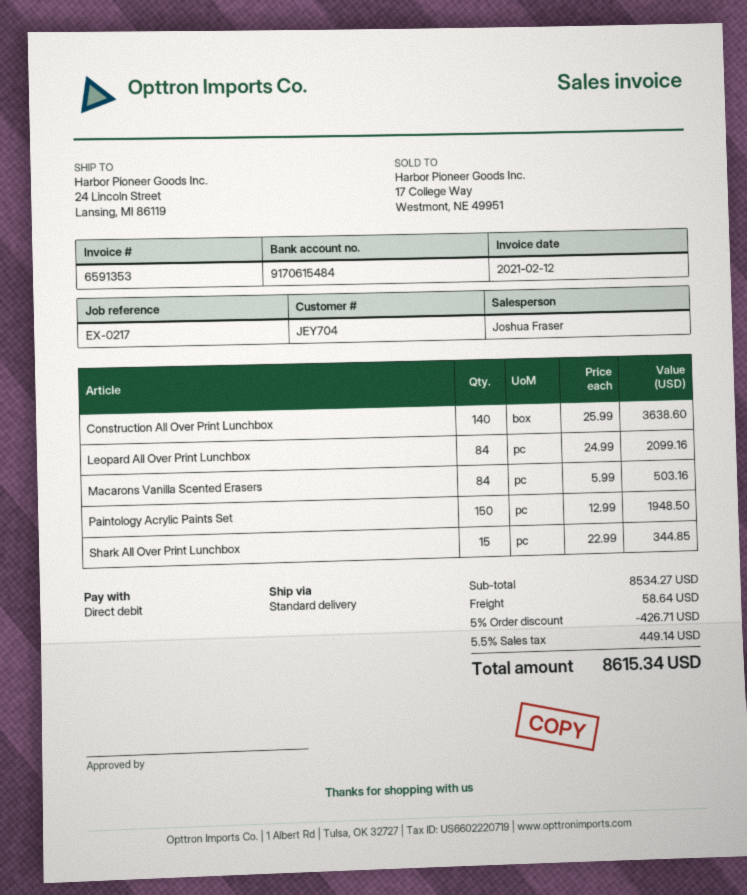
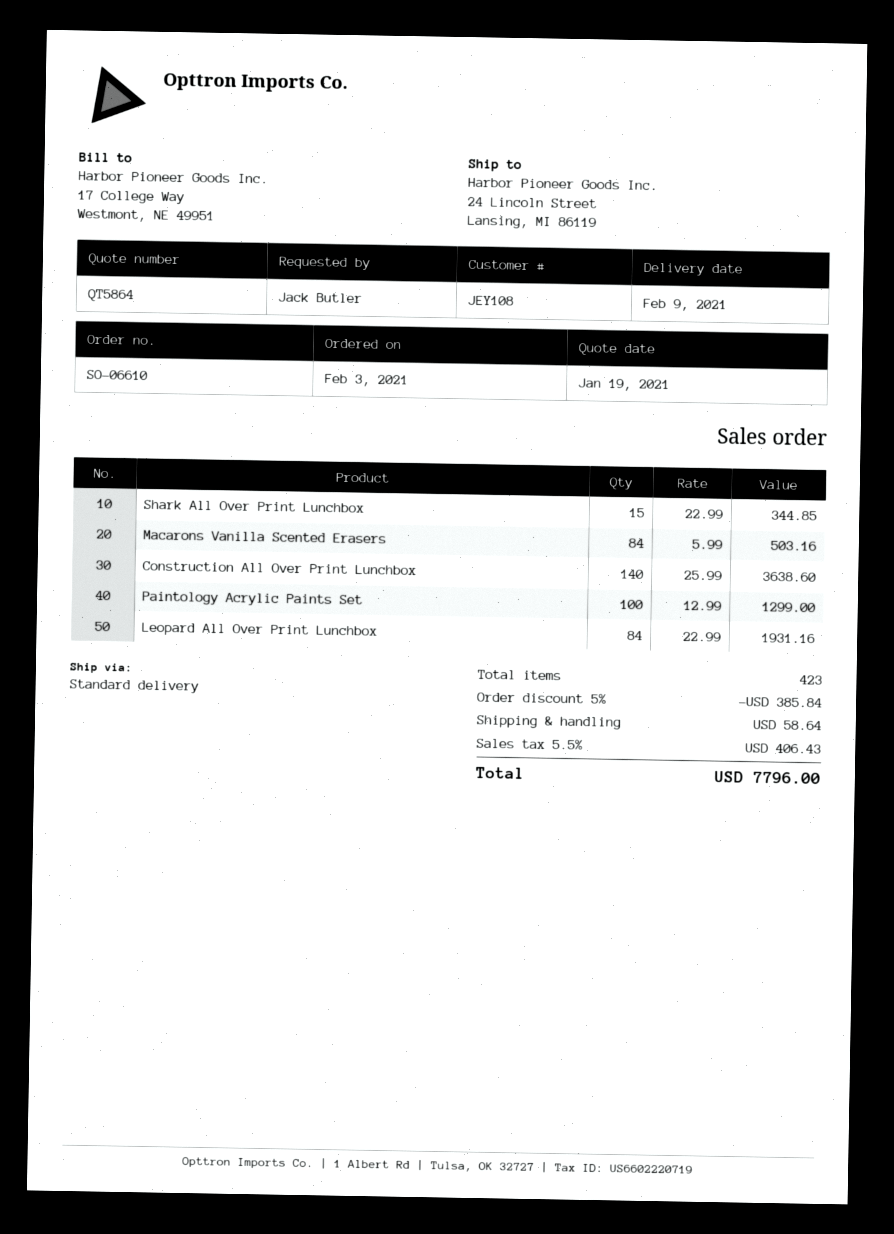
customer number: JEY704 -> JEY108
Leopard All Over Print Lunchbox: 84 x 24.99 = 2099.16 -> 84 x 22.99 = 1931.16
Paintology Acrylic Paints Set: 150 x 12.99 = 1948.50 -> 100 x 12.99 = 1299.00
discount: 5% = 426.71 -> 5% = 385.84
tax: 5.5% = 449.14 -> 5.5% = 406.43
total: 8615.34 -> 7796.00

